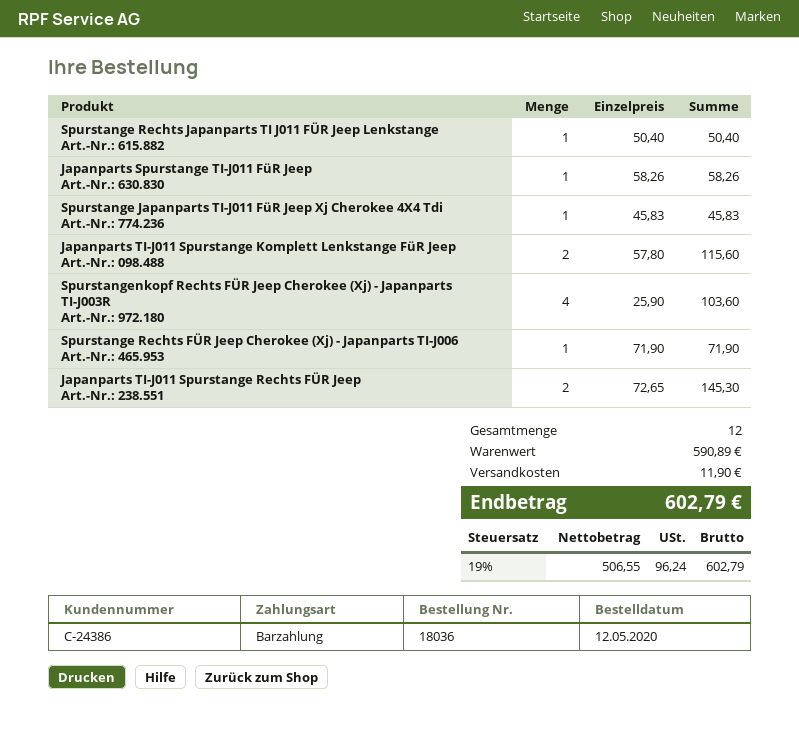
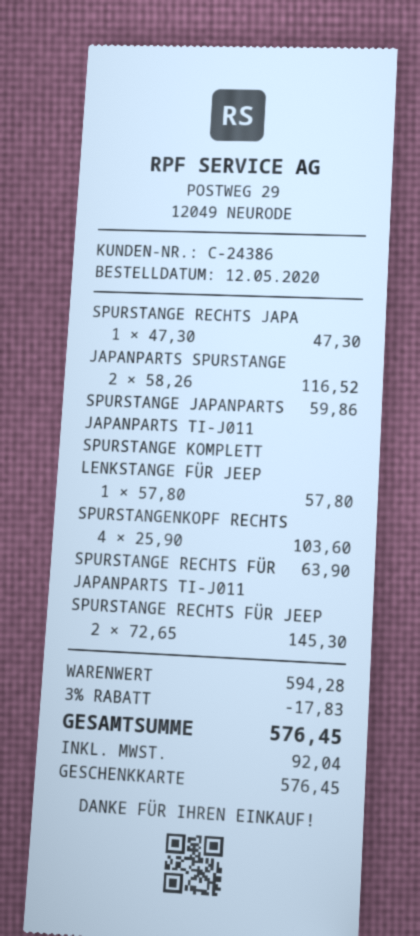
payment method: cash -> gift card
Spurstange Rechts Japanparts TI J011 FÜR Jeep Lenkstange: 1 x 50.40 = 50.40 -> 1 x 47.30 = 47.30
Japanparts Spurstange TI-J011 FüR Jeep: 1 x 58.26 = 58.26 -> 2 x 58.26 = 116.52
Spurstange Japanparts TI-J011 FüR Jeep Xj Cherokee 4X4 Tdi: 1 x 45.83 = 45.83 -> 1 x 59.86 = 59.86
Japanparts TI-J011 Spurstange Komplett Lenkstange FüR Jeep: 2 x 57.80 = 115.60 -> 1 x 57.80 = 57.80
Spurstange Rechts FÜR Jeep Cherokee (Xj) - Japanparts TI-J006: 1 x 71.90 = 71.90 -> 1 x 63.90 = 63.90
subtotal: 590.89 -> 594.28
discount: none -> 3% = 17.83
shipping: 11.90 -> none
tax: 96.24 -> 92.04
total: 602.79 -> 576.45

